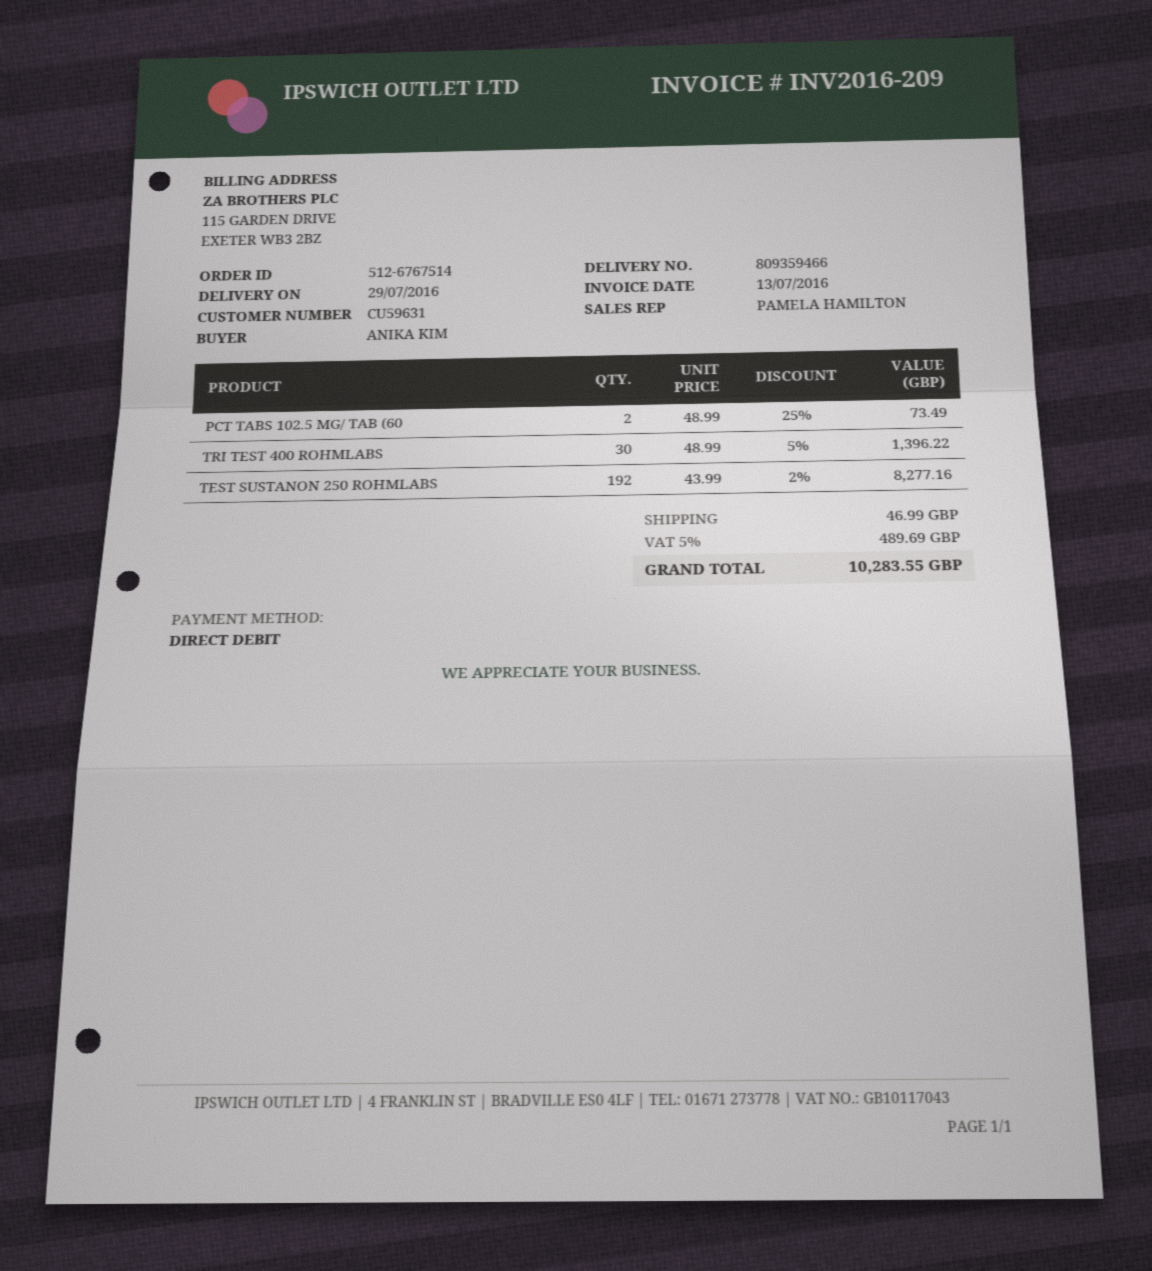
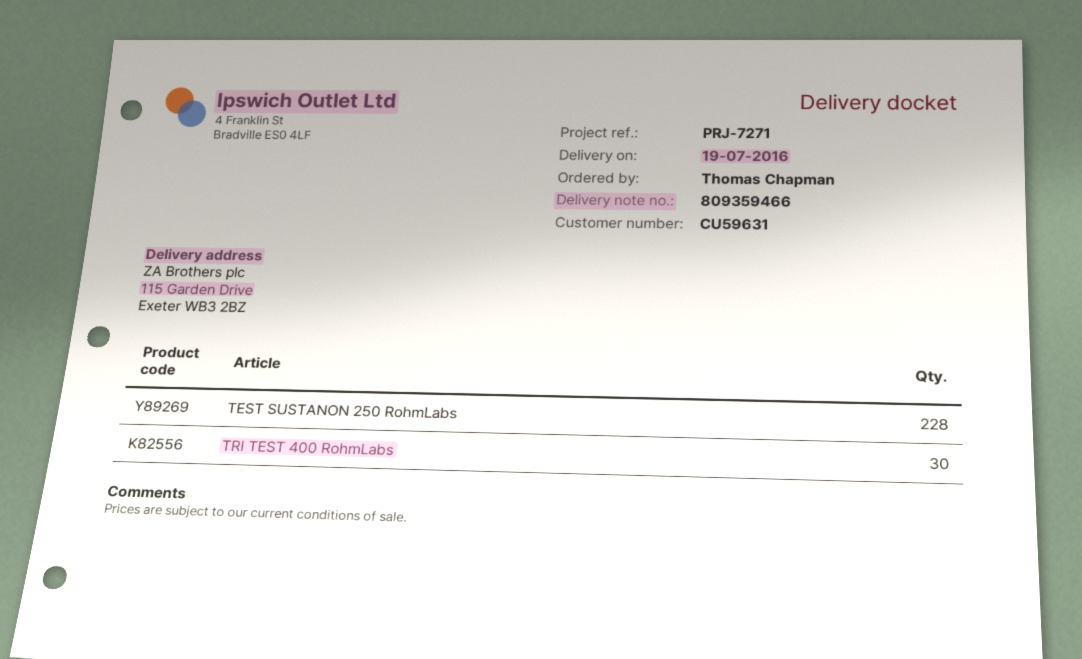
delivery date: 2016-07-29 -> 2016-07-19
ordered by: ANIKA KIM -> Thomas Chapman
PCT TABS 102.5 MG/ TAB (60: 2 -> none
TEST SUSTANON 250 ROHMLABS: 192 -> 228

